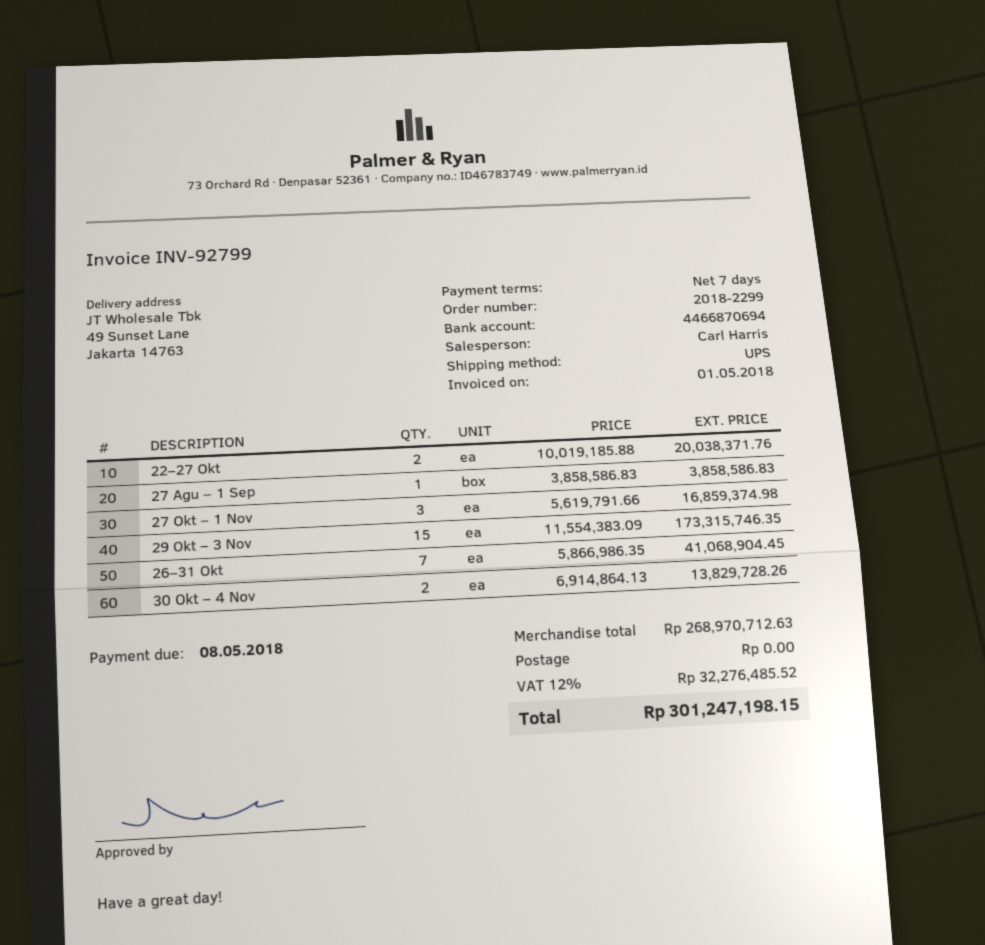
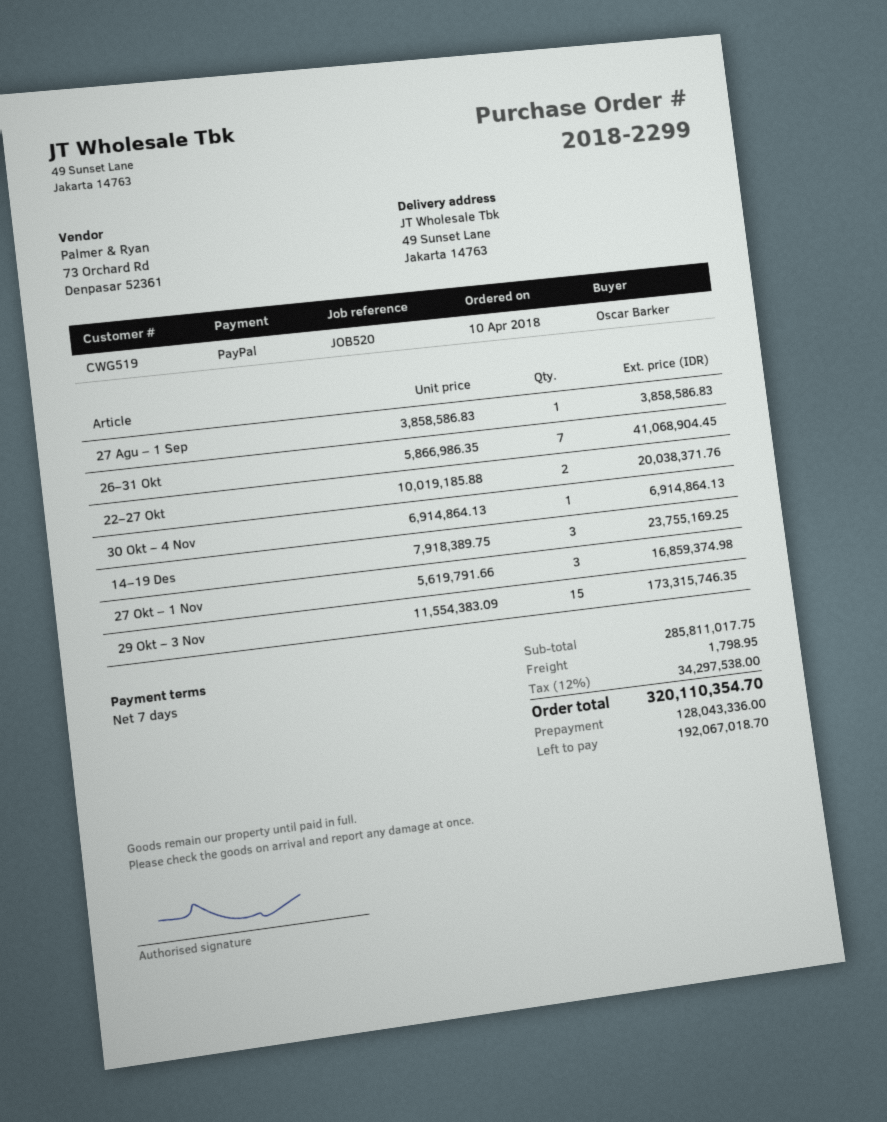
30 Okt – 4 Nov: 2 x 6914864.13 = 13829728.26 -> 1 x 6914864.13 = 6914864.13
14–19 Des: none -> 3 x 7918389.75 = 23755169.25
subtotal: 268970712.63 -> 285811017.75
shipping: 0.00 -> 1798.95
tax: 12% = 32276485.52 -> 12% = 34297538.00
total: 301247198.15 -> 320110354.70

